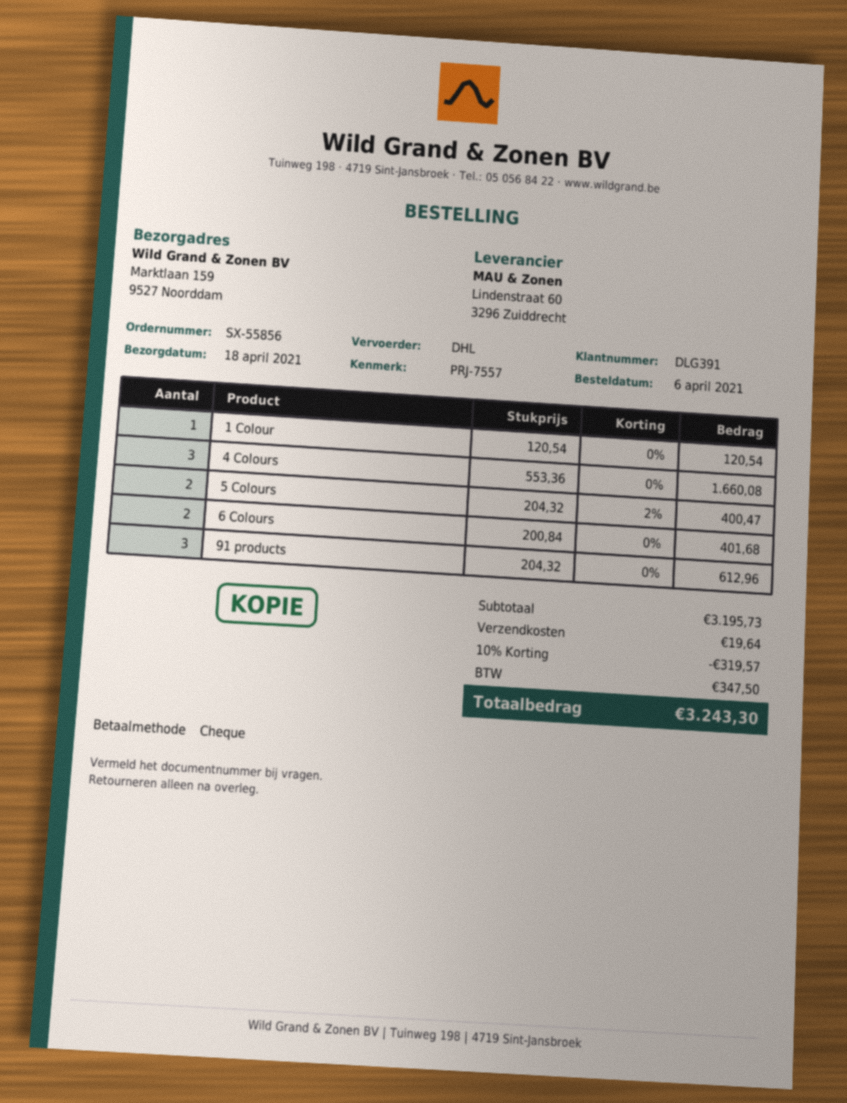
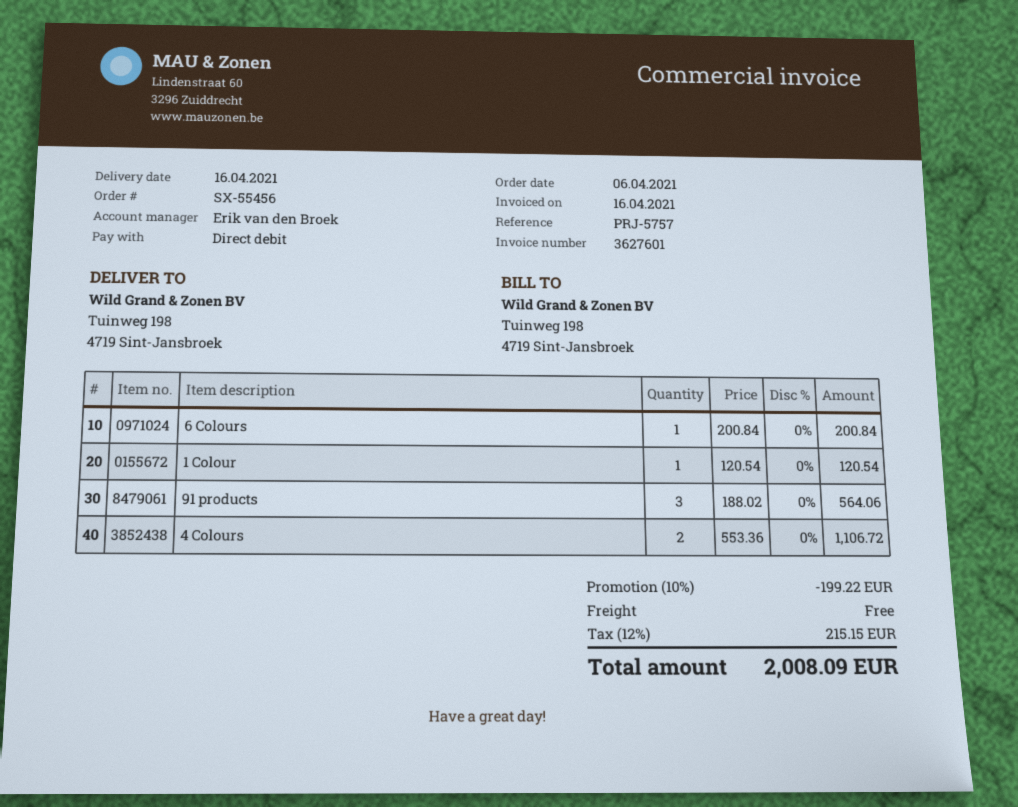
order number: SX-55856 -> SX-55456
delivery date: 2021-04-18 -> 2021-04-16
reference: PRJ-7557 -> PRJ-5757
payment method: cheque -> direct debit
ship to: Marktlaan 159, 9527 Noorddam -> Tuinweg 198, 4719 Sint-Jansbroek
4 Colours: 3 x 553.36 = 1660.08 -> 2 x 553.36 = 1106.72
5 Colours: 2 x 204.32 - 2% = 400.47 -> none
6 Colours: 2 x 200.84 = 401.68 -> 1 x 200.84 = 200.84
91 products: 3 x 204.32 = 612.96 -> 3 x 188.02 = 564.06
discount: 10% = 319.57 -> 10% = 199.22
shipping: 19.64 -> 0.00
tax: 347.50 -> 215.15
total: 3243.30 -> 2008.09

